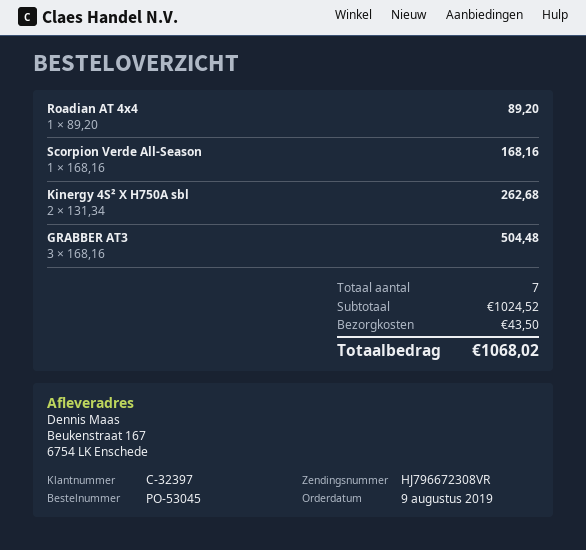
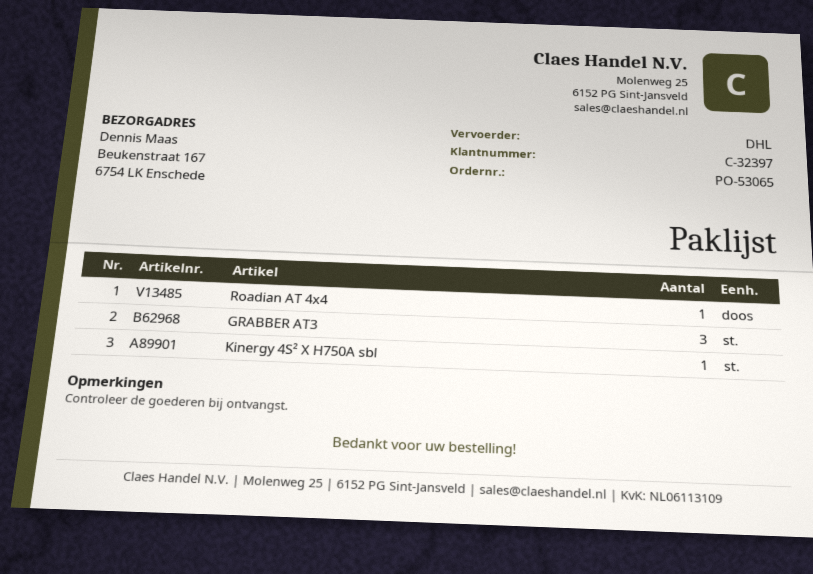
order number: PO-53045 -> PO-53065
Scorpion Verde All-Season: 1 -> none
Kinergy 4S² X H750A sbl: 2 -> 1

